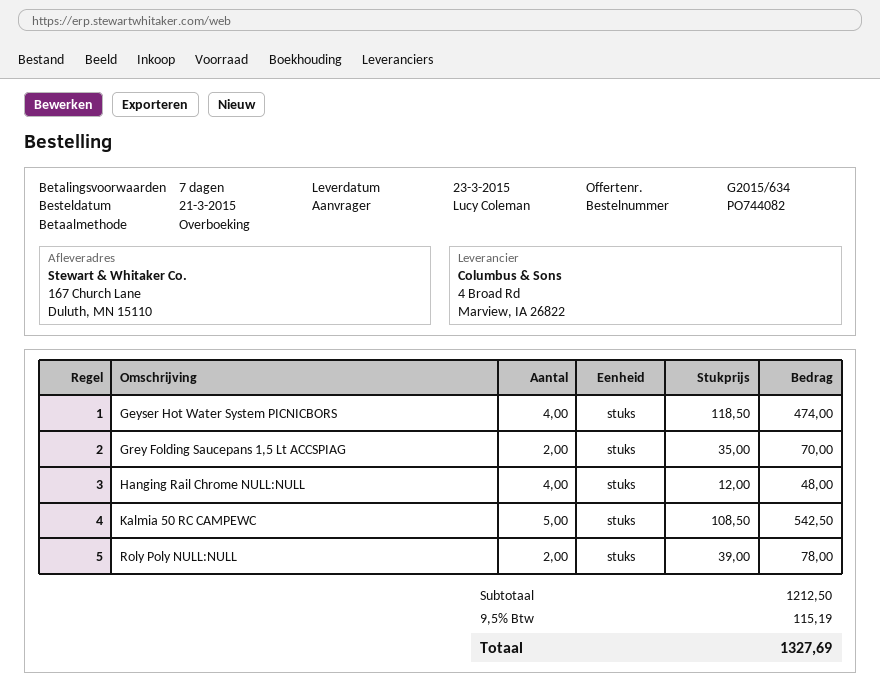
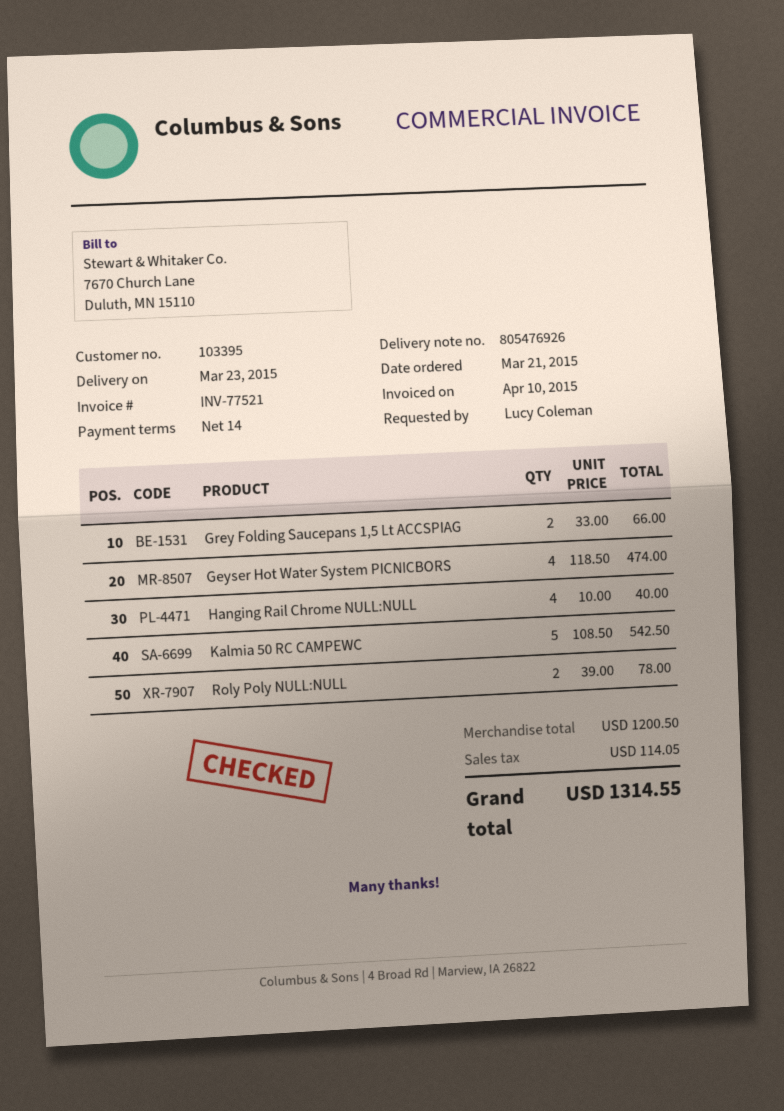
payment terms: 7 days -> 14 days
Grey Folding Saucepans 1,5 Lt ACCSPIAG: 2 x 35.00 = 70.00 -> 2 x 33.00 = 66.00
Hanging Rail Chrome NULL:NULL: 4 x 12.00 = 48.00 -> 4 x 10.00 = 40.00
subtotal: 1212.50 -> 1200.50
tax: 115.19 -> 114.05
total: 1327.69 -> 1314.55

